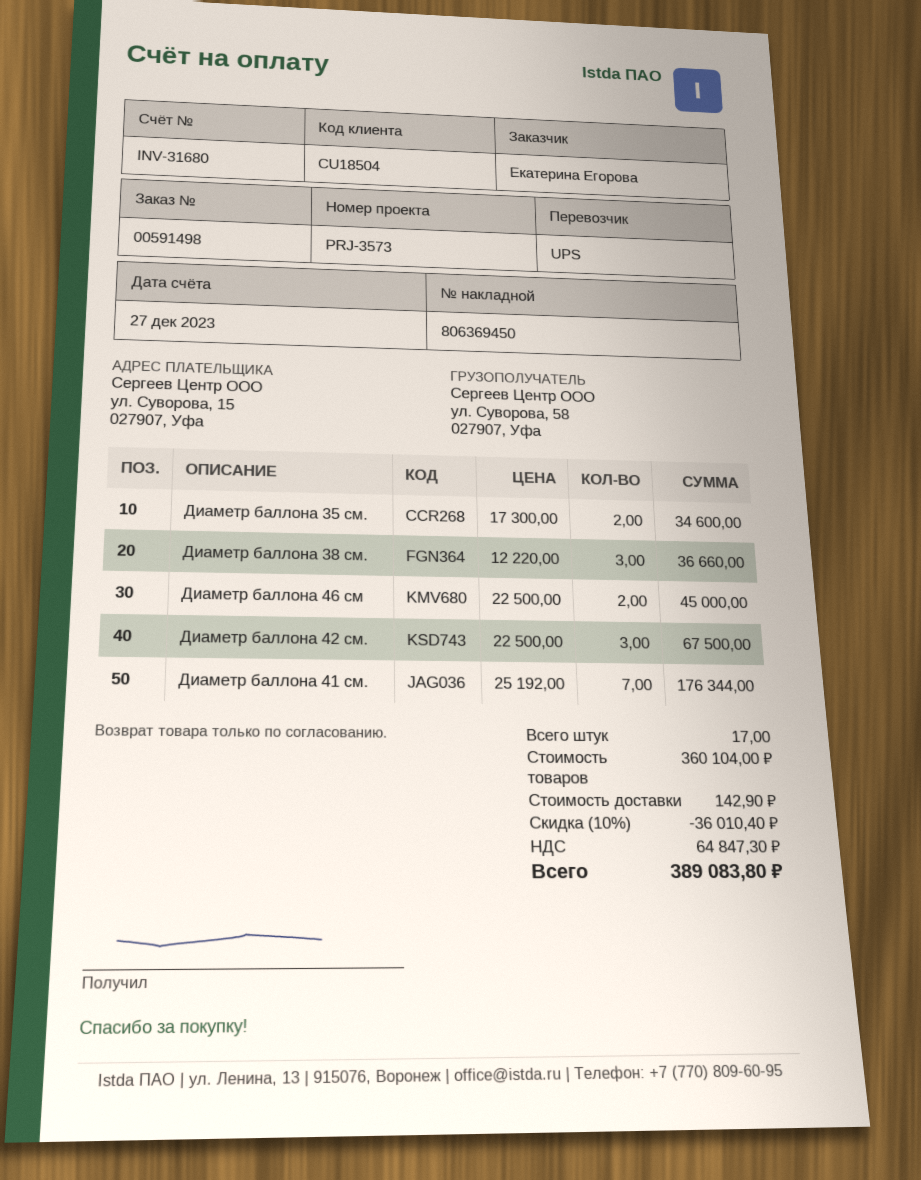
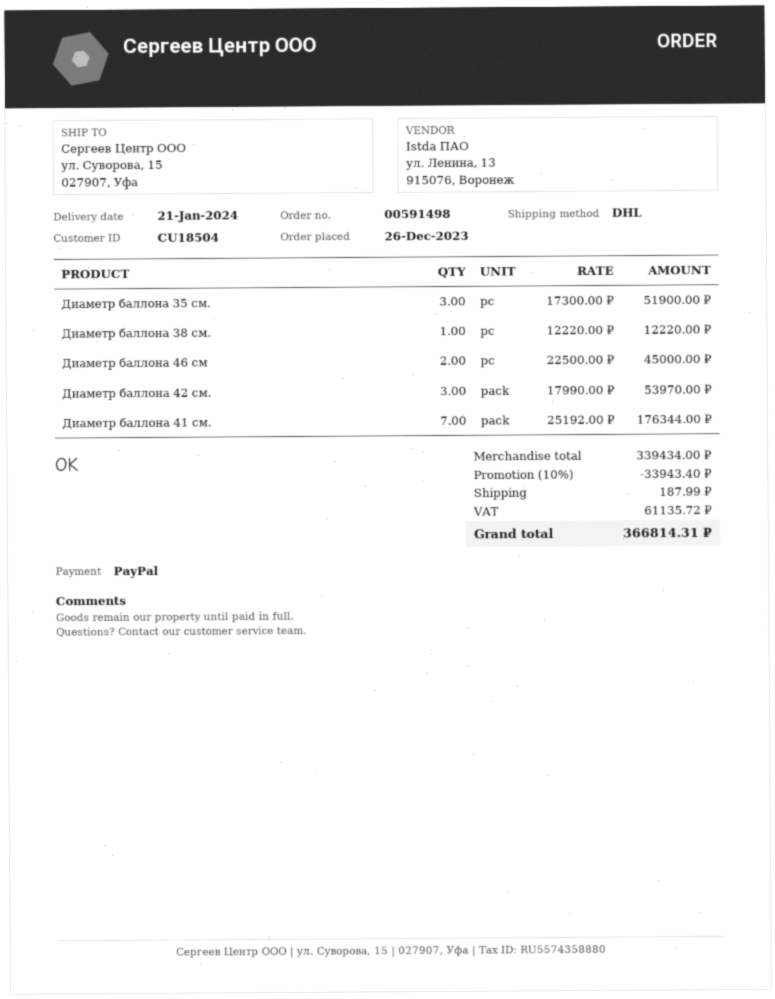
shipping method: UPS -> DHL
ship to: ул. Суворова, 58, 027907, Уфа -> ул. Суворова, 15, 027907, Уфа
Диаметр баллона 35 см.: 2 x 17300.00 = 34600.00 -> 3 x 17300.00 = 51900.00
Диаметр баллона 38 см.: 3 x 12220.00 = 36660.00 -> 1 x 12220.00 = 12220.00
Диаметр баллона 42 см.: 3 x 22500.00 = 67500.00 -> 3 x 17990.00 = 53970.00
subtotal: 360104.00 -> 339434.00
discount: 10% = 36010.40 -> 10% = 33943.40
shipping: 142.90 -> 187.99
tax: 64847.30 -> 61135.72
total: 389083.80 -> 366814.31

